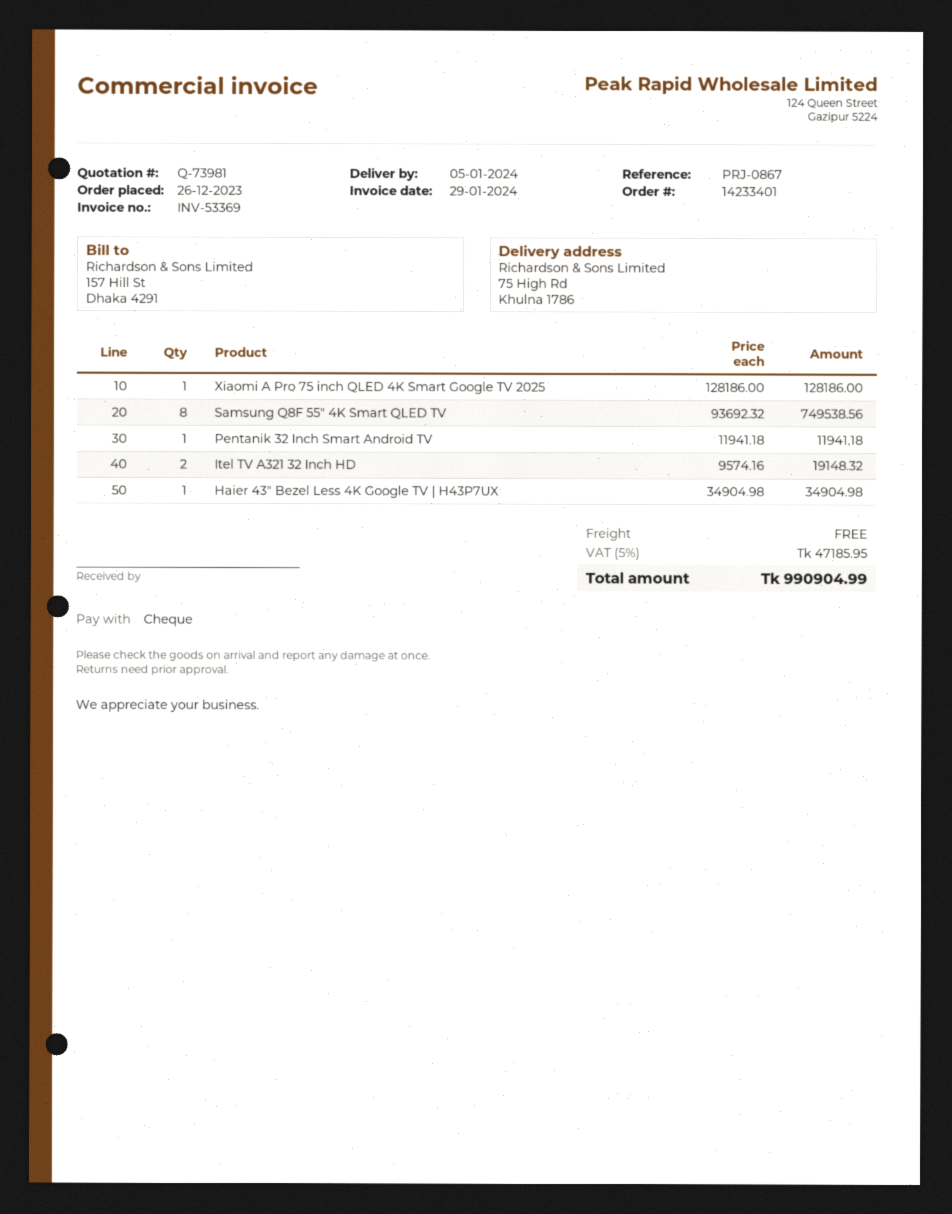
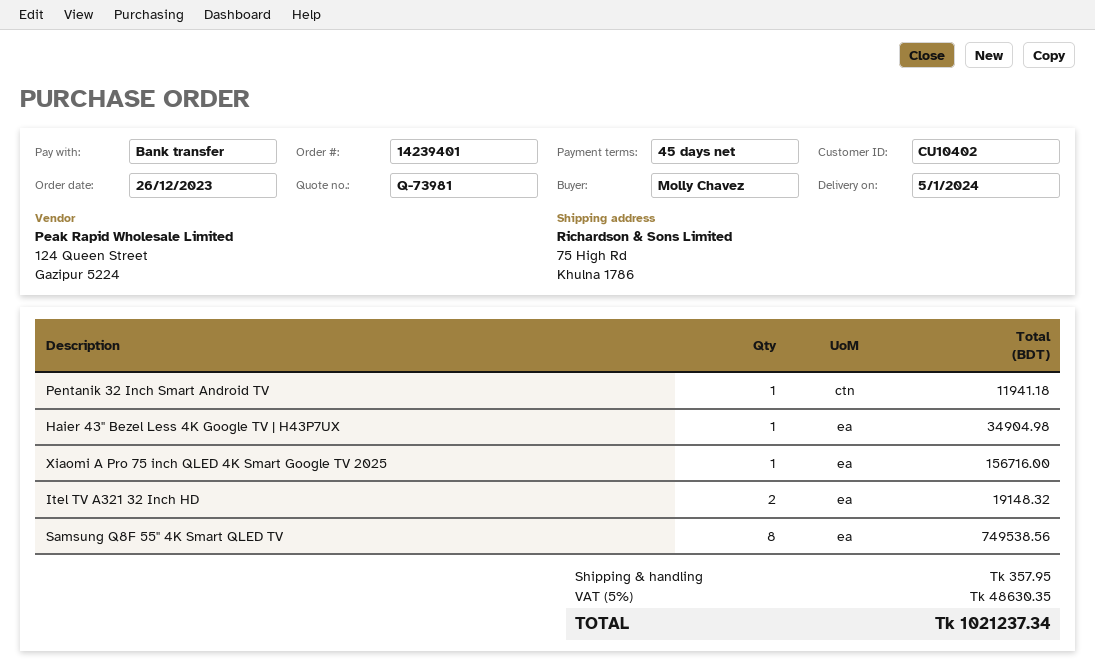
order number: 14233401 -> 14239401
payment method: cheque -> bank transfer
Xiaomi A Pro 75 inch QLED 4K Smart Google TV 2025: 1 for 128186.00 -> 1 for 156716.00
shipping: 0.00 -> 357.95
tax: 5% = 47185.95 -> 5% = 48630.35
total: 990904.99 -> 1021237.34

